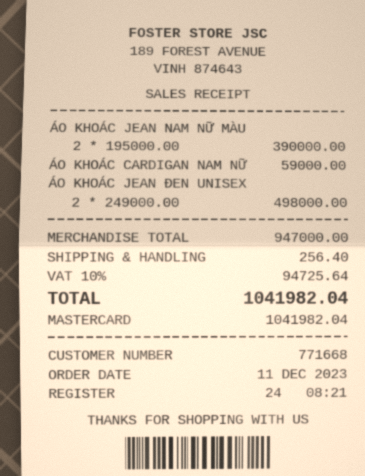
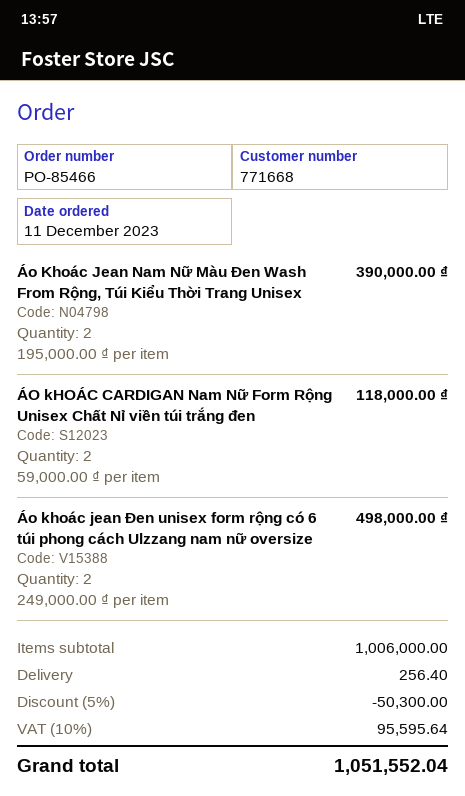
ÁO KHOÁC CARDIGAN NAM NỮ: 1 x 59000.00 = 59000.00 -> 2 x 59000.00 = 118000.00
subtotal: 947000.00 -> 1006000.00
discount: none -> 5% = 50300.00
tax: 10% = 94725.64 -> 10% = 95595.64
total: 1041982.04 -> 1051552.04

